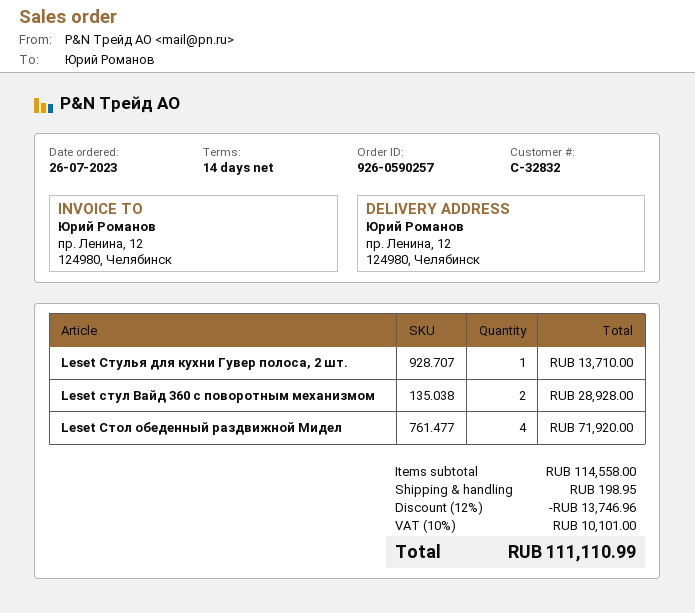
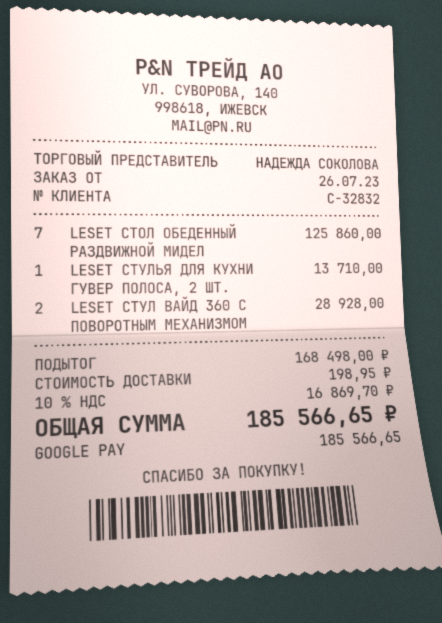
Leset Стол обеденный раздвижной Мидел: 4 for 71920.00 -> 7 for 125860.00
subtotal: 114558.00 -> 168498.00
discount: 12% = 13746.96 -> none
tax: 10% = 10101.00 -> 10% = 16869.70
total: 111110.99 -> 185566.65

